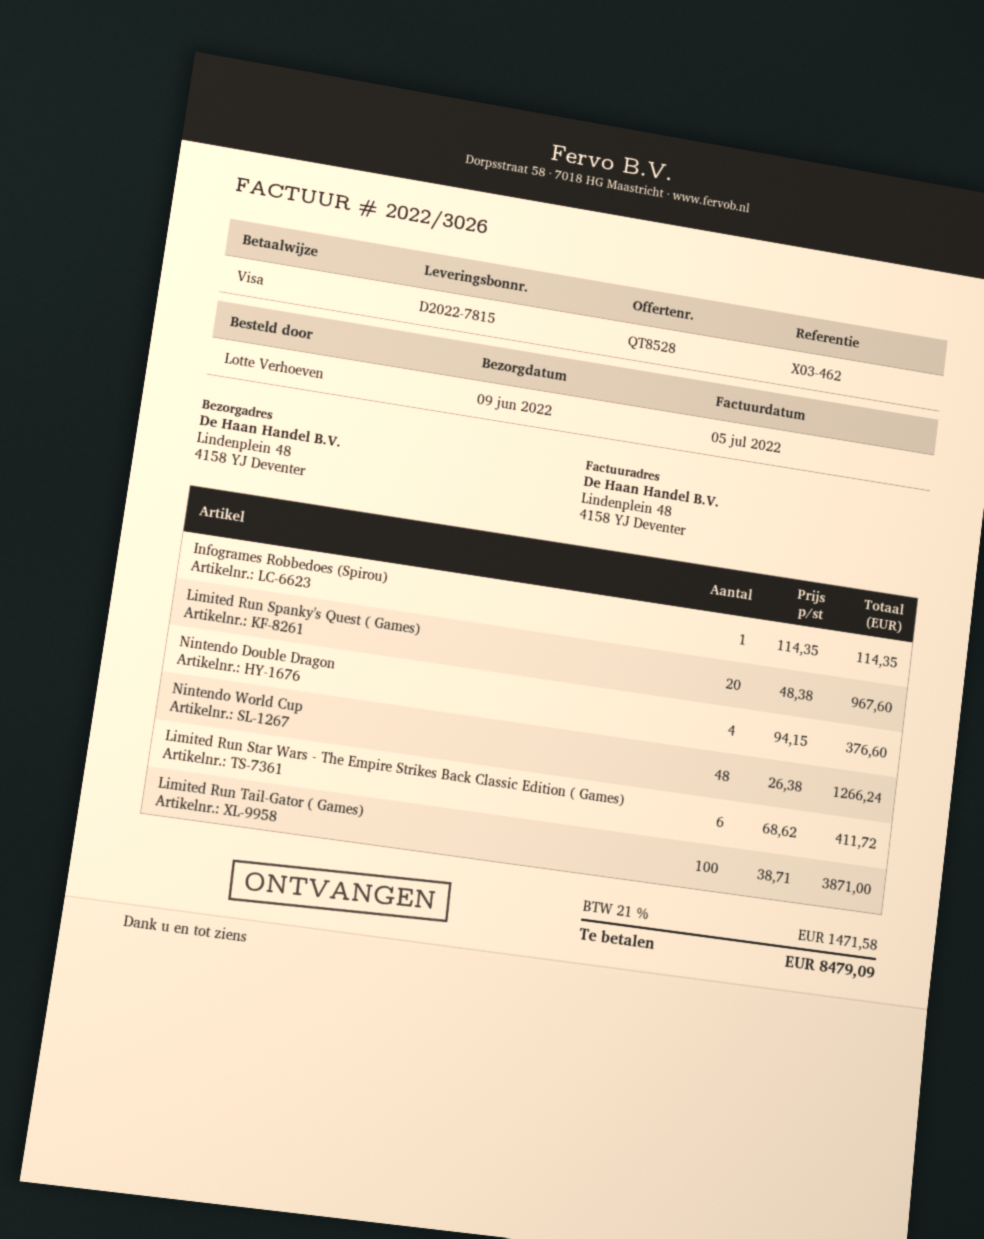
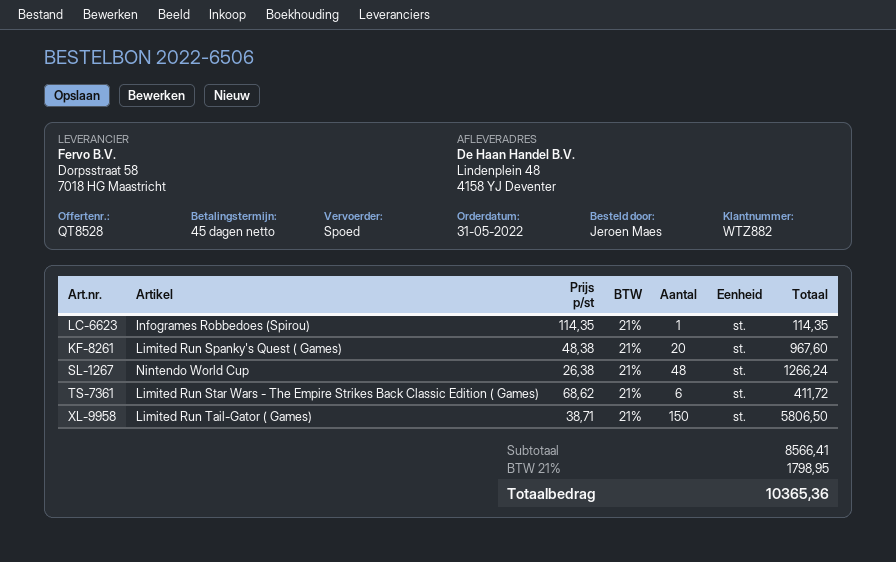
ordered by: Lotte Verhoeven -> Jeroen Maes
Nintendo Double Dragon: 4 x 94.15 = 376.60 -> none
Limited Run Tail-Gator ( Games): 100 x 38.71 = 3871.00 -> 150 x 38.71 = 5806.50
tax: 21% = 1471.58 -> 21% = 1798.95
total: 8479.09 -> 10365.36

